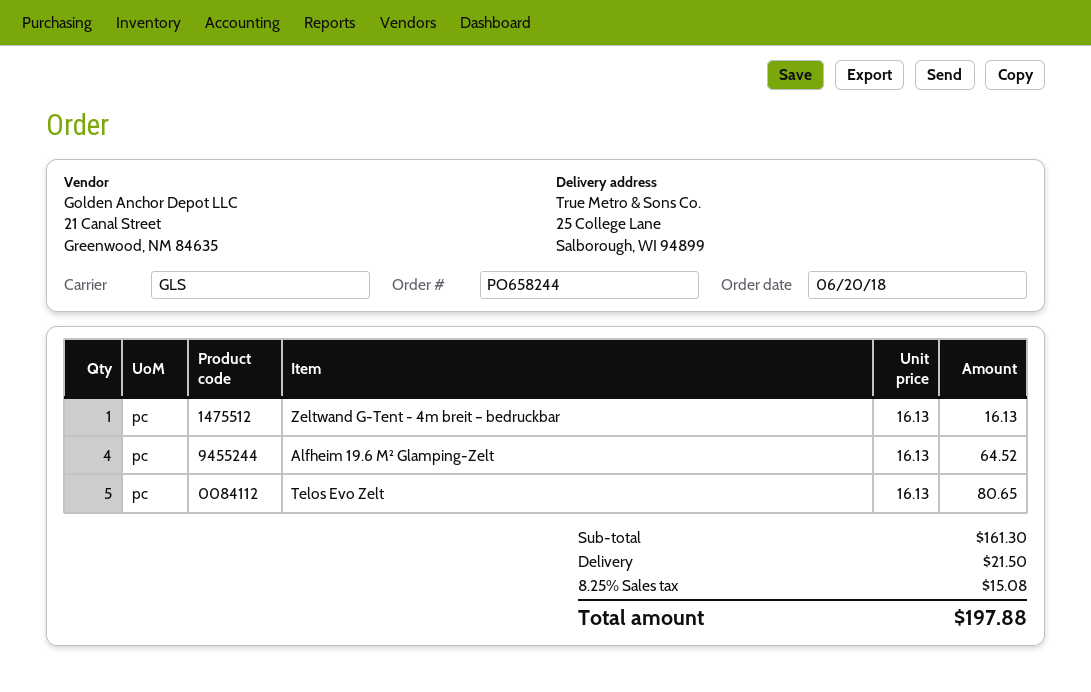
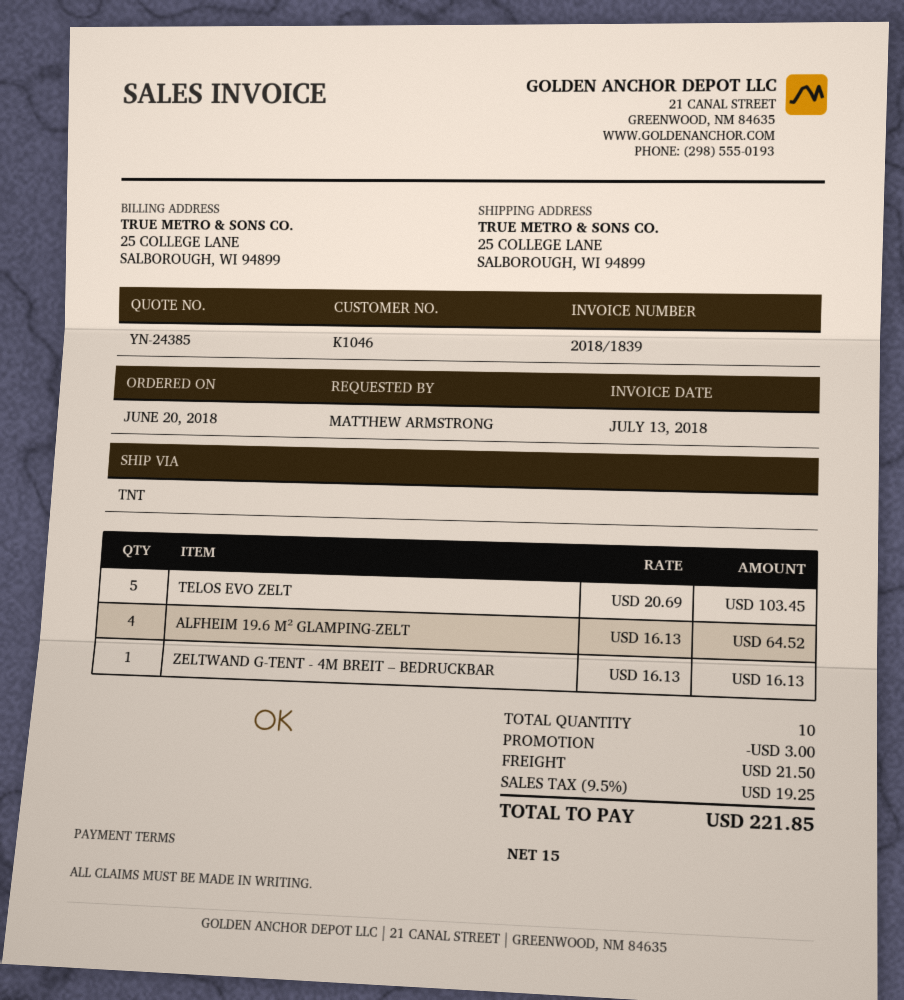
shipping method: GLS -> TNT
Telos Evo Zelt: 5 x 16.13 = 80.65 -> 5 x 20.69 = 103.45
discount: none -> 3.00
tax: 8.25% = 15.08 -> 9.5% = 19.25
total: 197.88 -> 221.85

